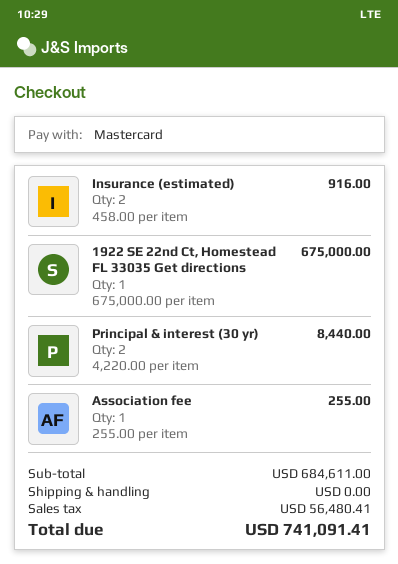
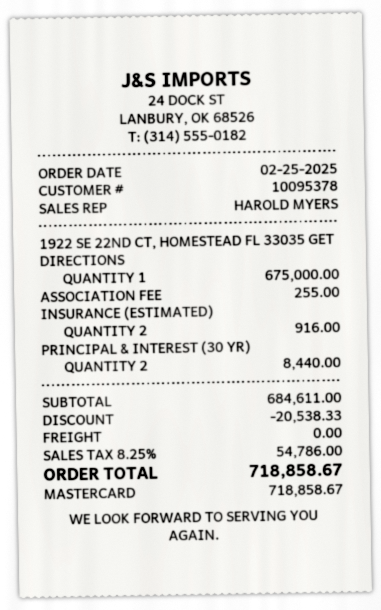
discount: none -> 20538.33
tax: 56480.41 -> 54786.00
total: 741091.41 -> 718858.67

